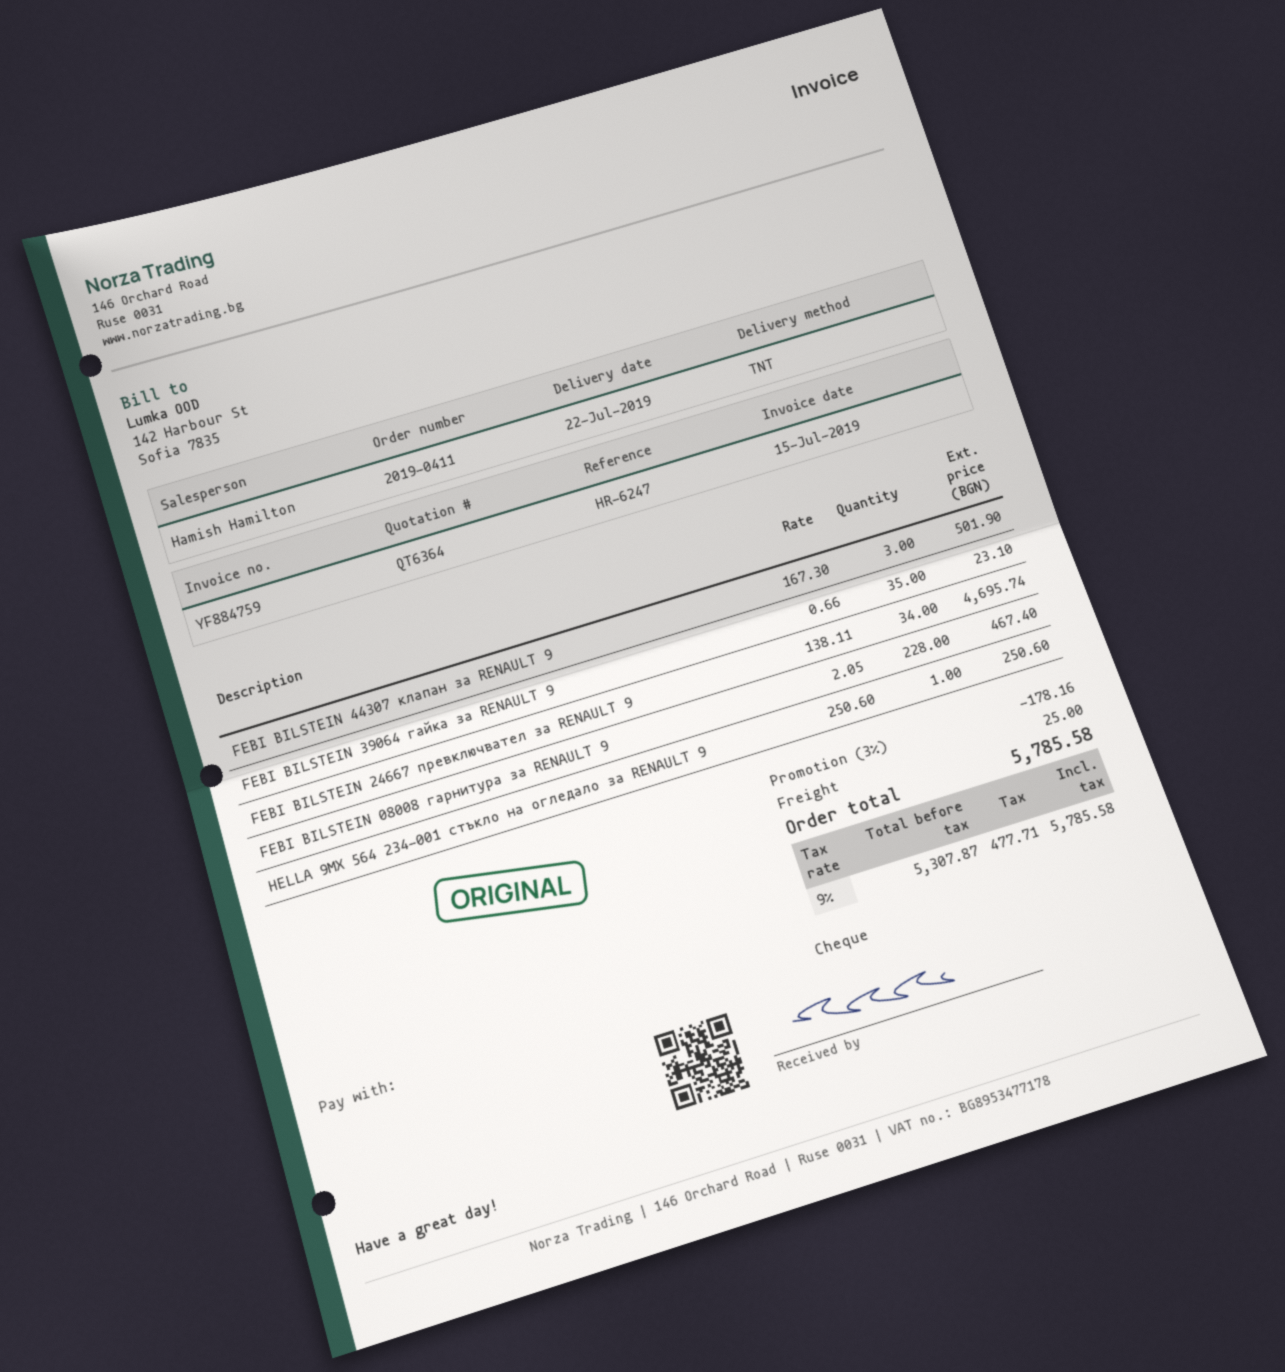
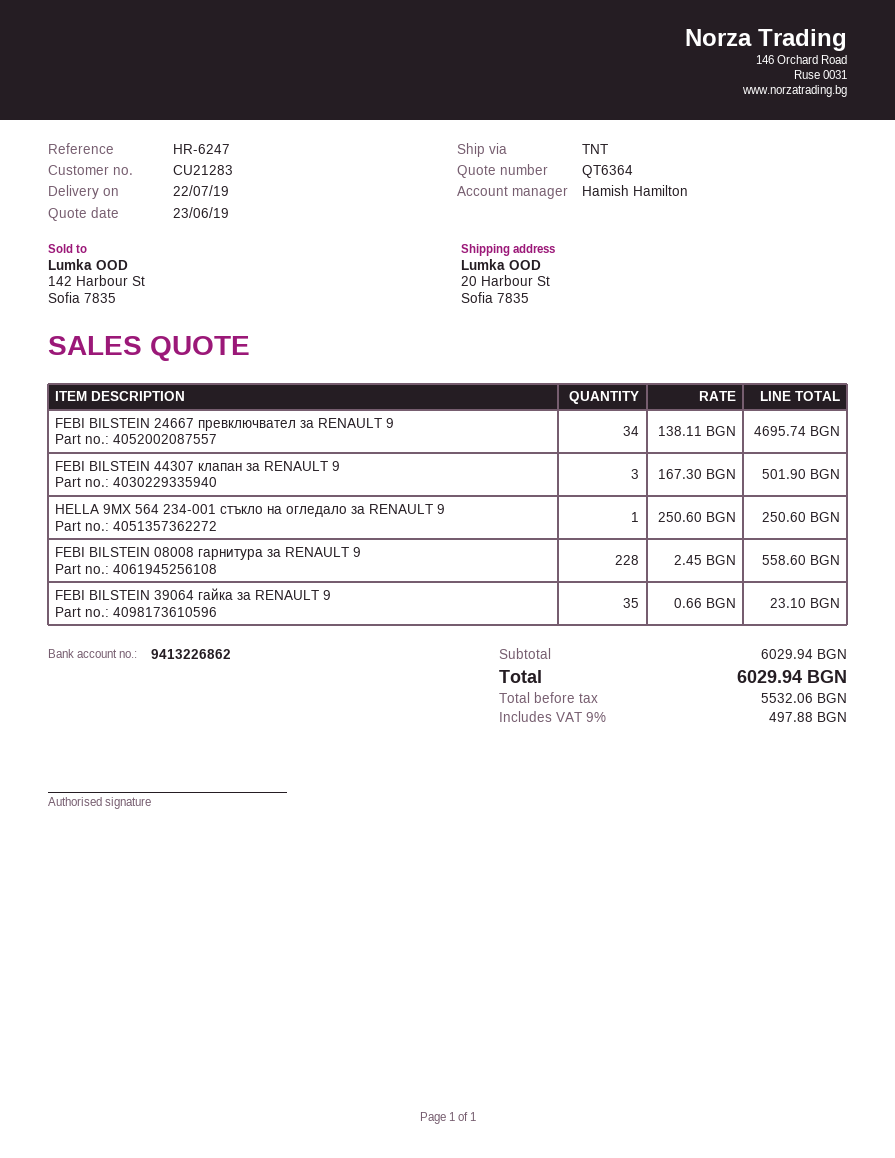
FEBI BILSTEIN 08008 гарнитура за RENAULT 9: 228 x 2.05 = 467.40 -> 228 x 2.45 = 558.60
discount: 3% = 178.16 -> none
shipping: 25.00 -> none
net: 5307.87 -> 5532.06
tax: 9% = 477.71 -> 9% = 497.88
total: 5785.58 -> 6029.94

